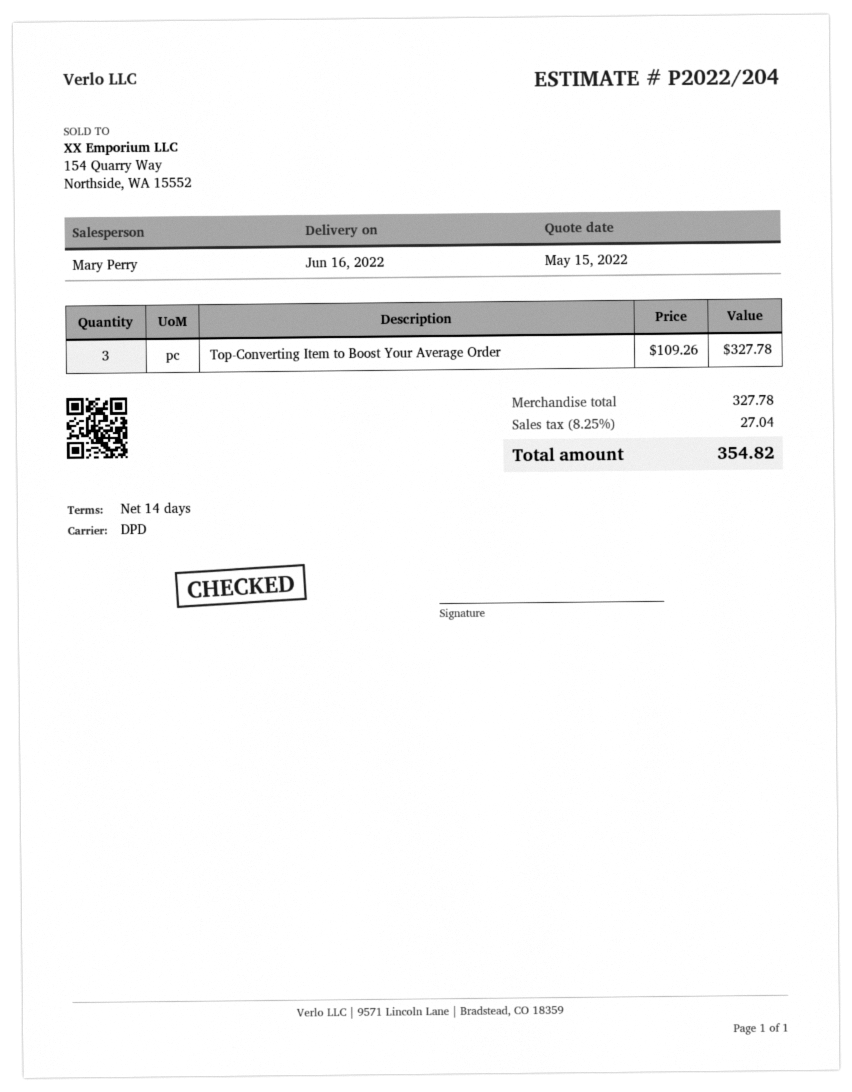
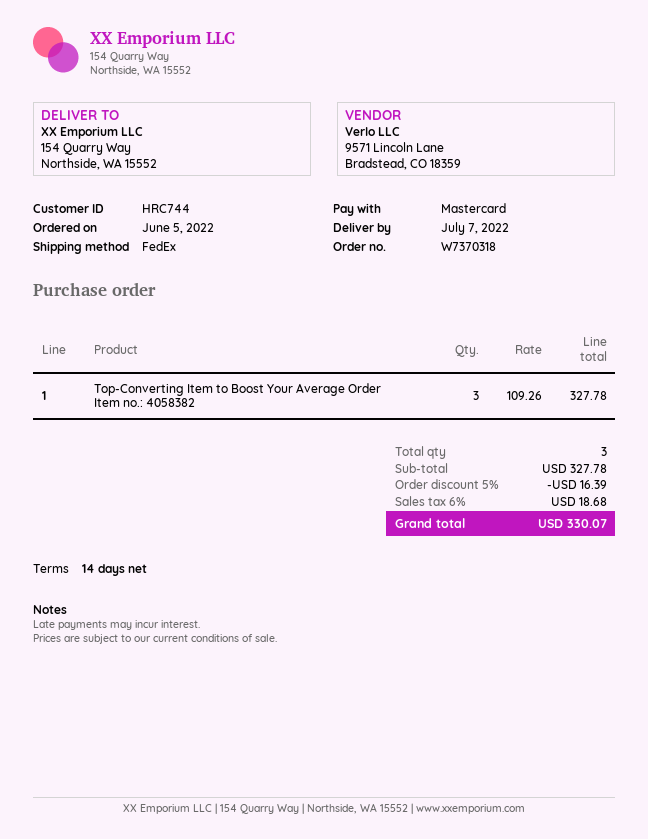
delivery date: 2022-06-16 -> 2022-07-07
shipping method: DPD -> FedEx
discount: none -> 5% = 16.39
tax: 8.25% = 27.04 -> 6% = 18.68
total: 354.82 -> 330.07

